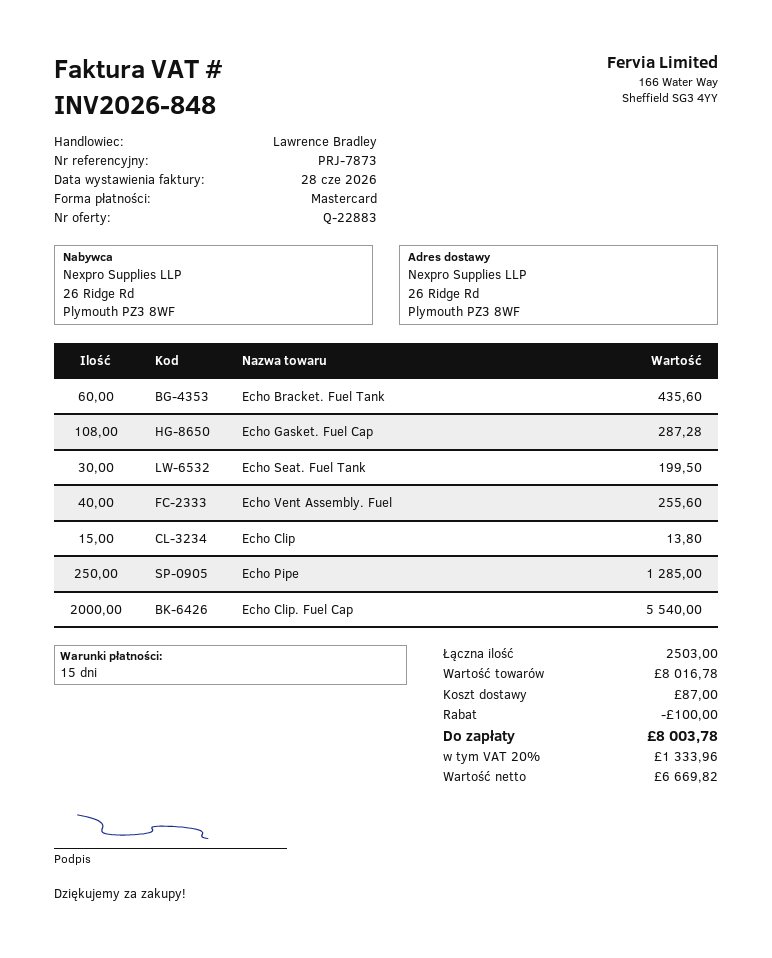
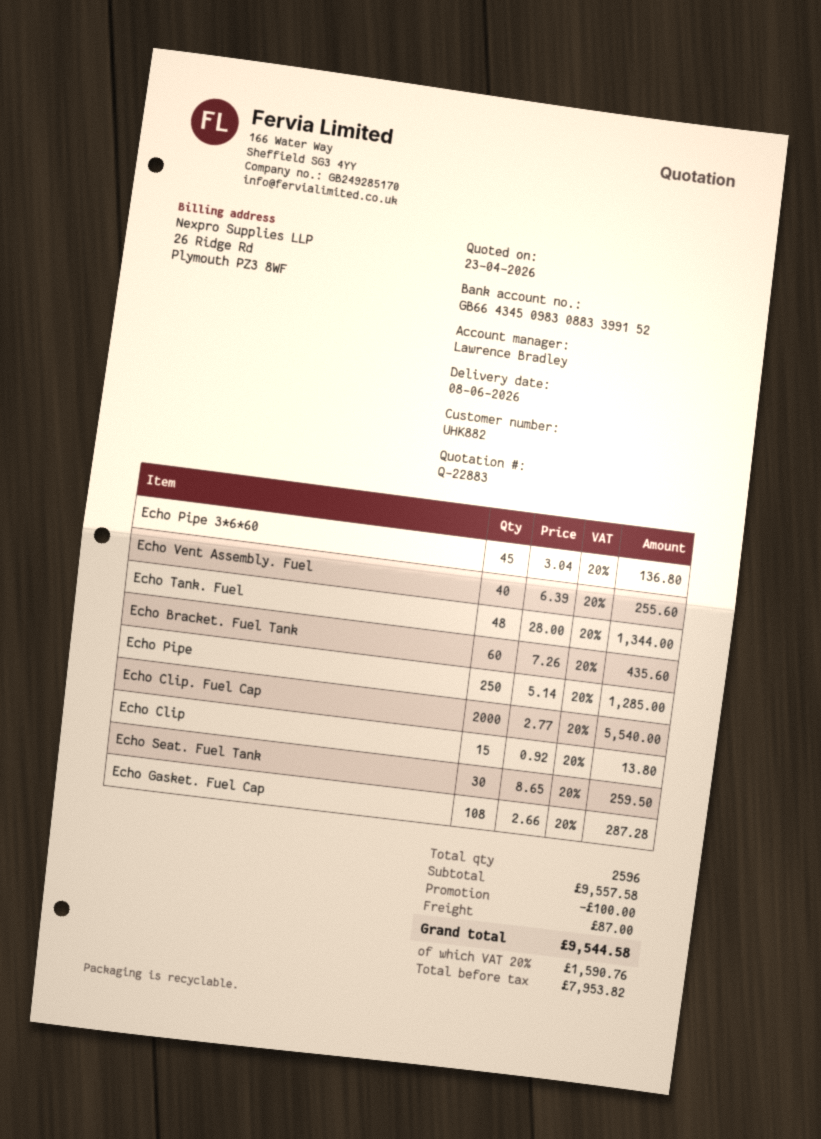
Echo Seat. Fuel Tank: 30 for 199.50 -> 30 for 259.50
Echo Pipe 3*6*60: none -> 45 for 136.80
Echo Tank. Fuel: none -> 48 for 1344.00
total quantity: 2503 -> 2596
subtotal: 8016.78 -> 9557.58
net: 6669.82 -> 7953.82
tax: 20% = 1333.96 -> 20% = 1590.76
total: 8003.78 -> 9544.58

